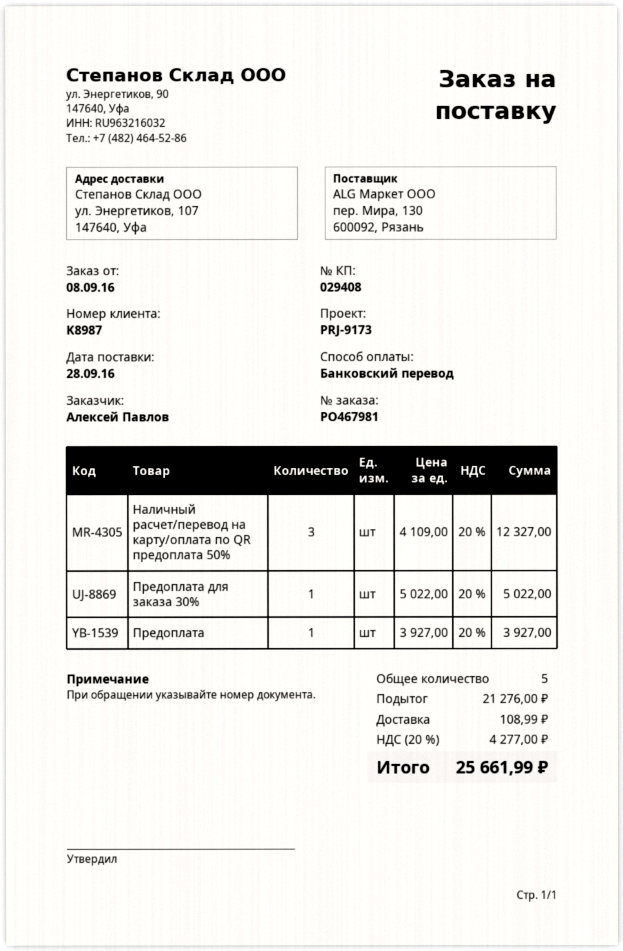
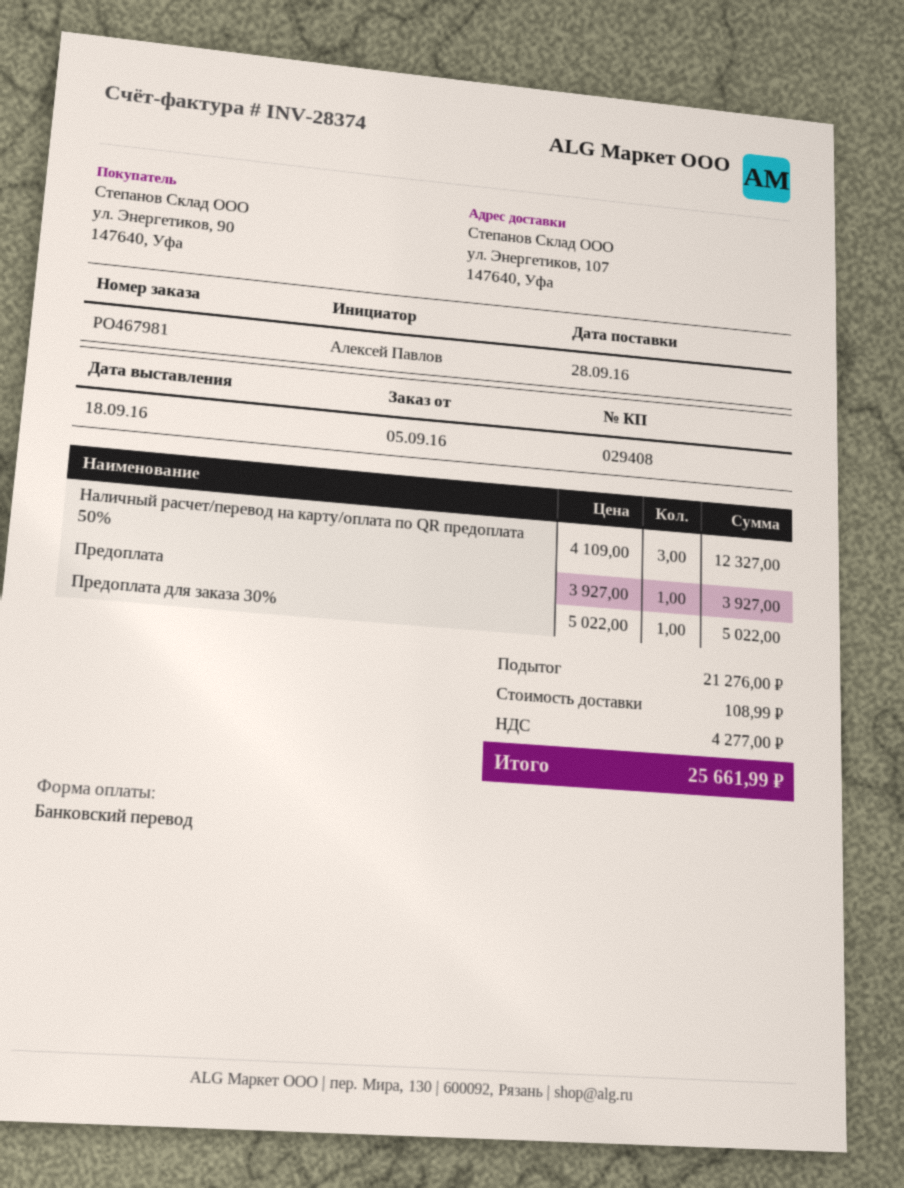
order date: 2016-09-08 -> 2016-09-05

